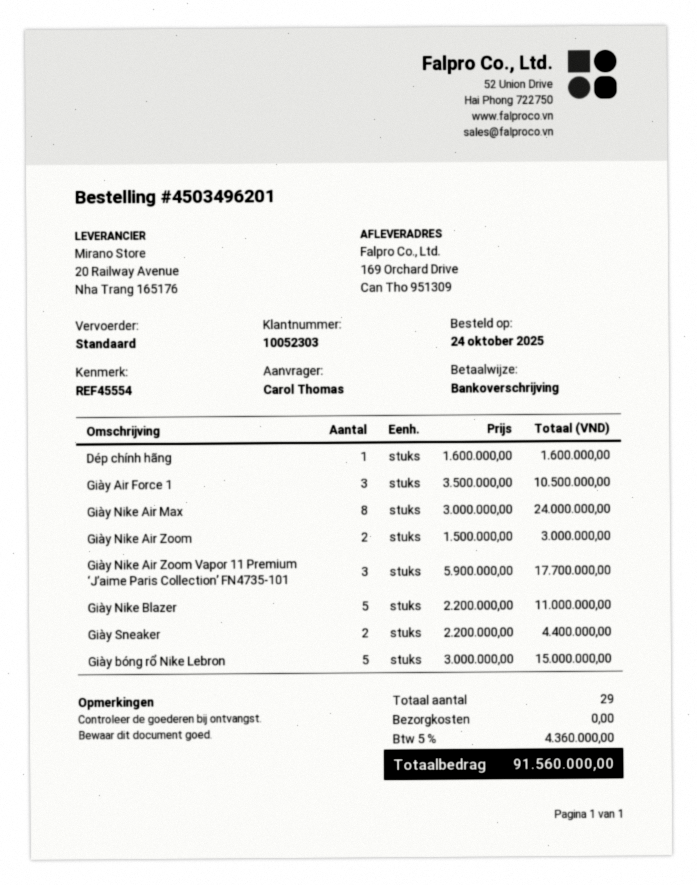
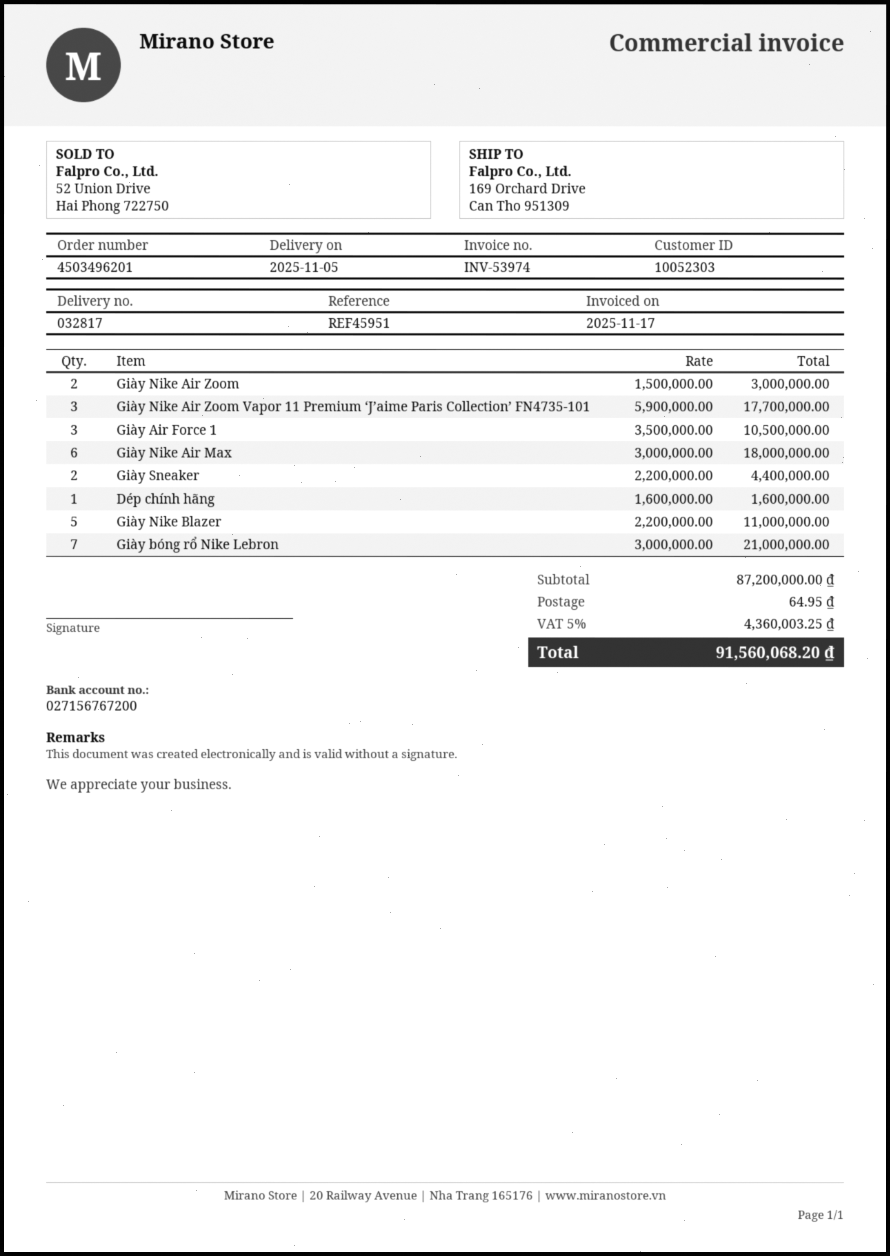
reference: REF45554 -> REF45951
Giày Nike Air Max: 8 x 3000000.00 = 24000000.00 -> 6 x 3000000.00 = 18000000.00
Giày bóng rổ Nike Lebron: 5 x 3000000.00 = 15000000.00 -> 7 x 3000000.00 = 21000000.00
shipping: 0.00 -> 64.95
tax: 5% = 4360000.00 -> 5% = 4360003.25
total: 91560000.00 -> 91560068.20

